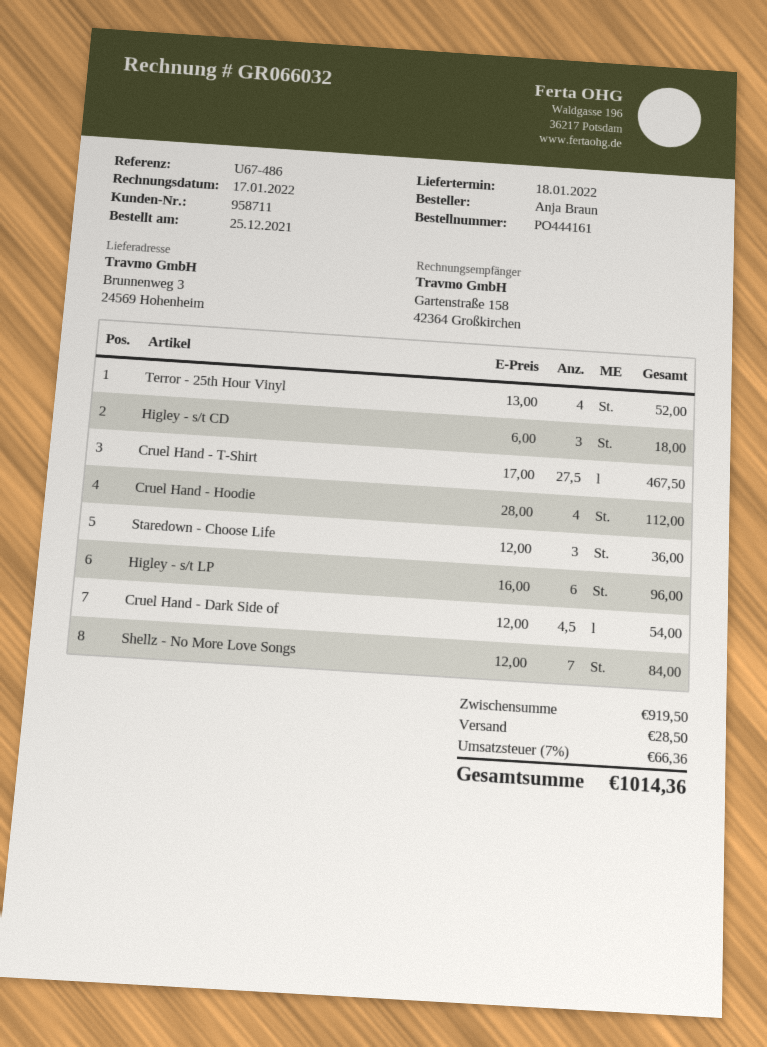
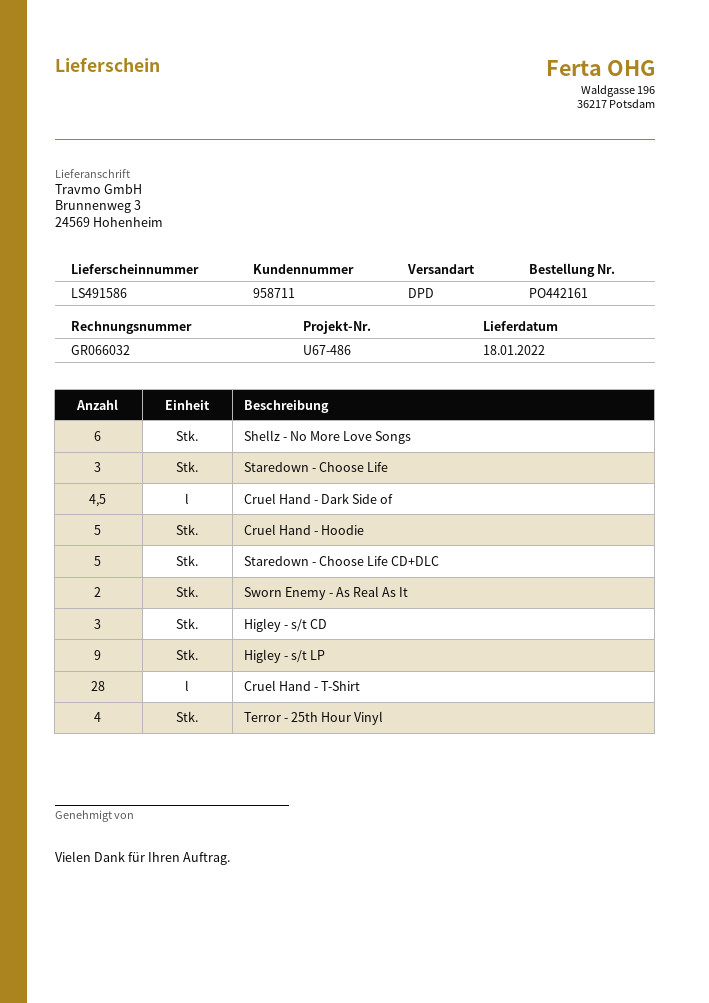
order number: PO444161 -> PO442161
Cruel Hand - T-Shirt: 27.5 -> 28
Cruel Hand - Hoodie: 4 -> 5
Higley - s/t LP: 6 -> 9
Shellz - No More Love Songs: 7 -> 6
Staredown - Choose Life CD+DLC: none -> 5
Sworn Enemy - As Real As It: none -> 2

